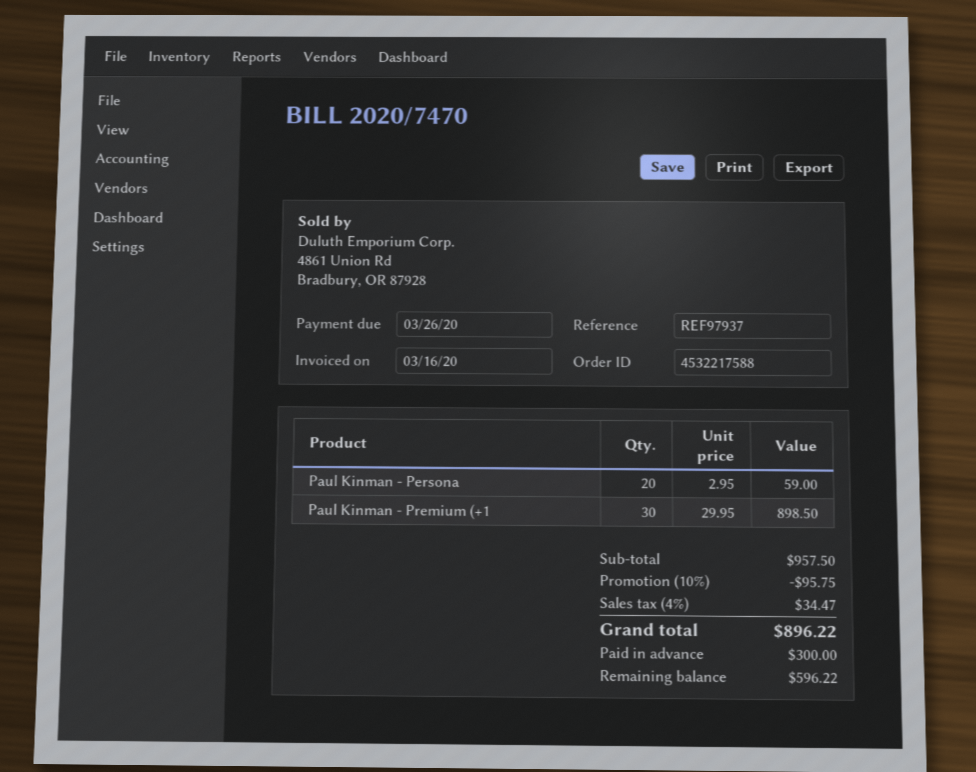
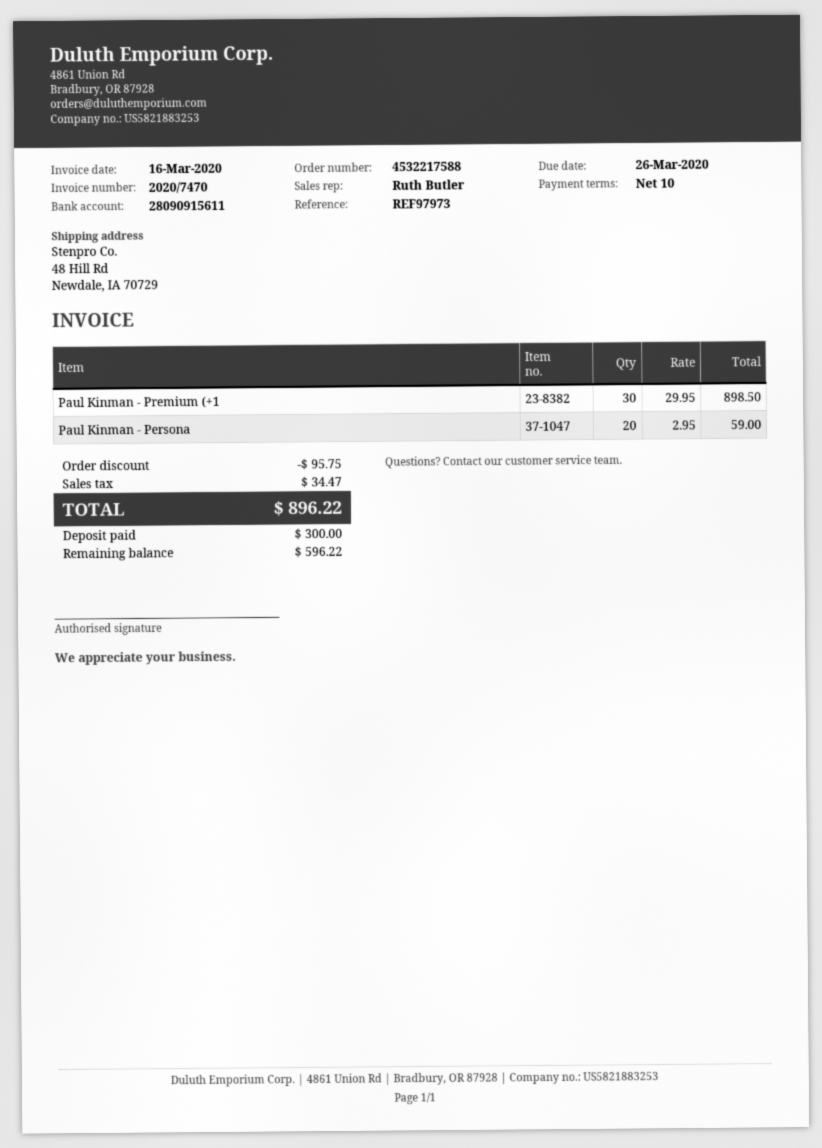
reference: REF97937 -> REF97973

